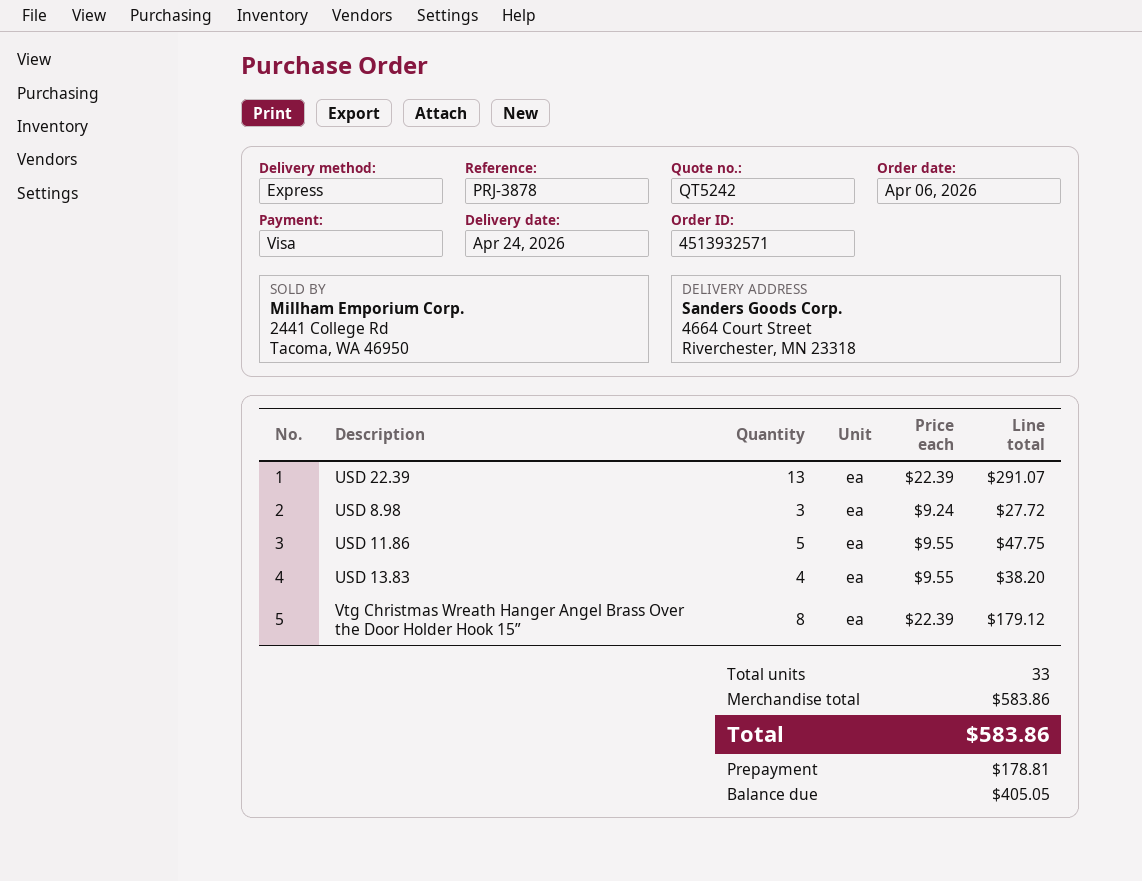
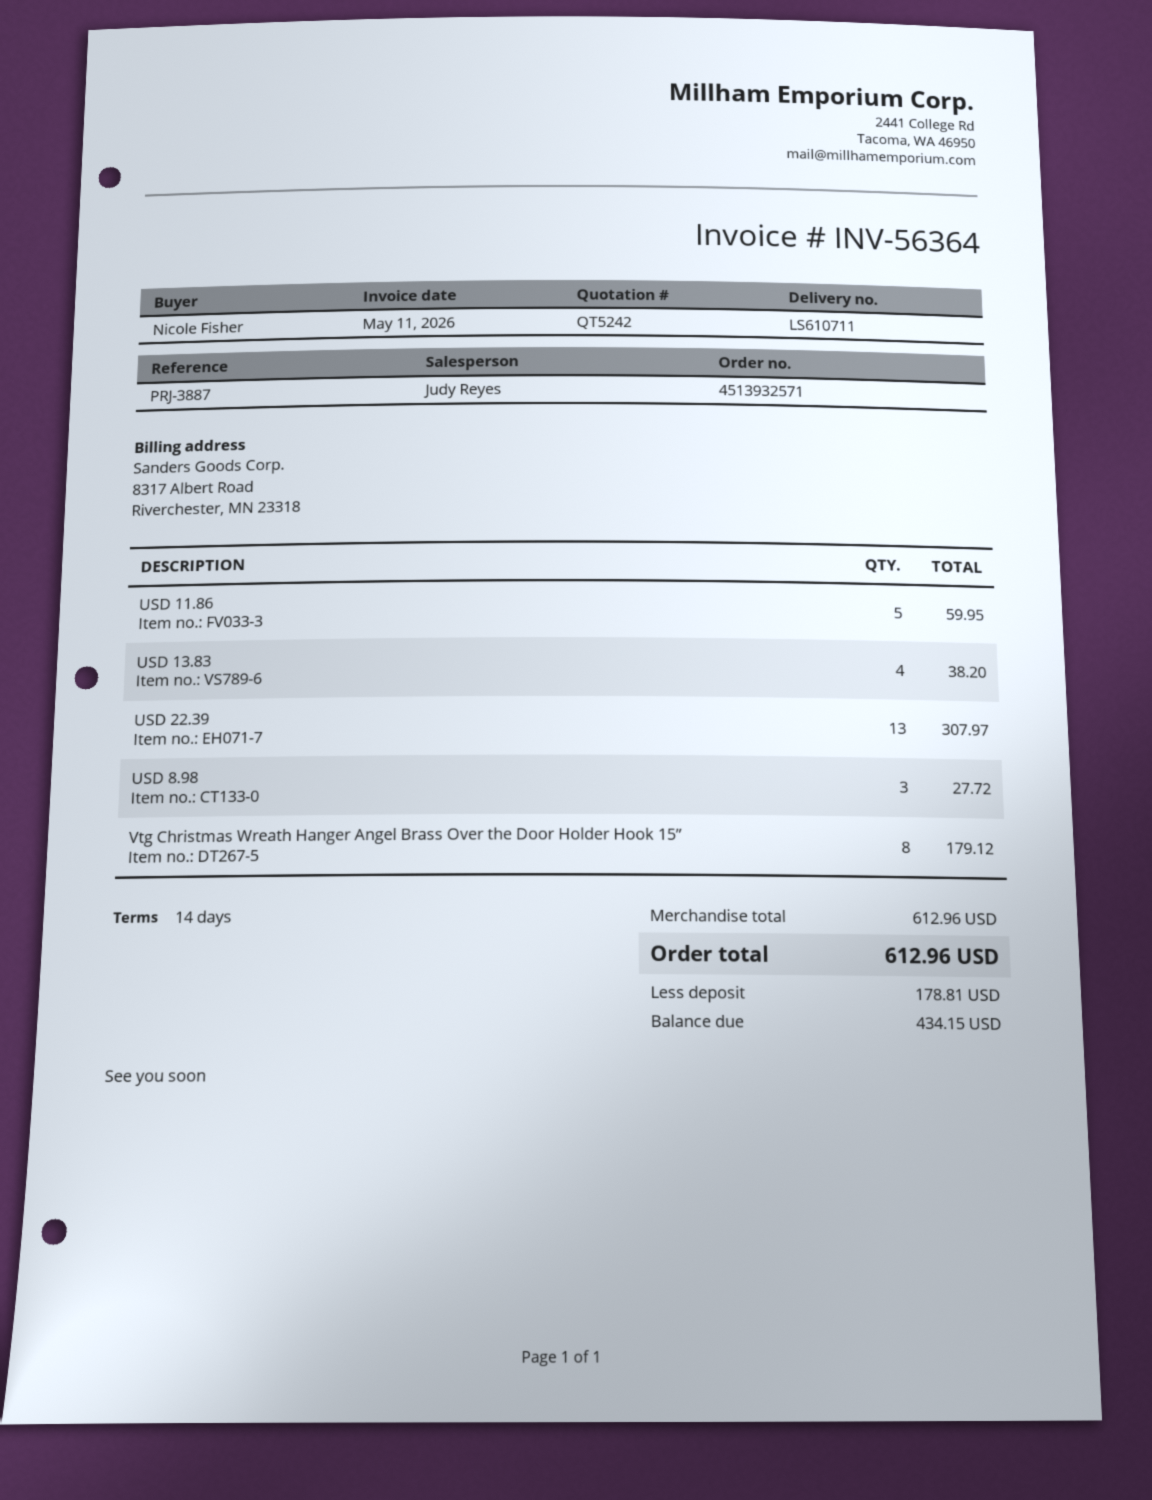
reference: PRJ-3878 -> PRJ-3887
USD 22.39: 13 for 291.07 -> 13 for 307.97
USD 11.86: 5 for 47.75 -> 5 for 59.95
subtotal: 583.86 -> 612.96
total: 583.86 -> 612.96
balance: 405.05 -> 434.15

